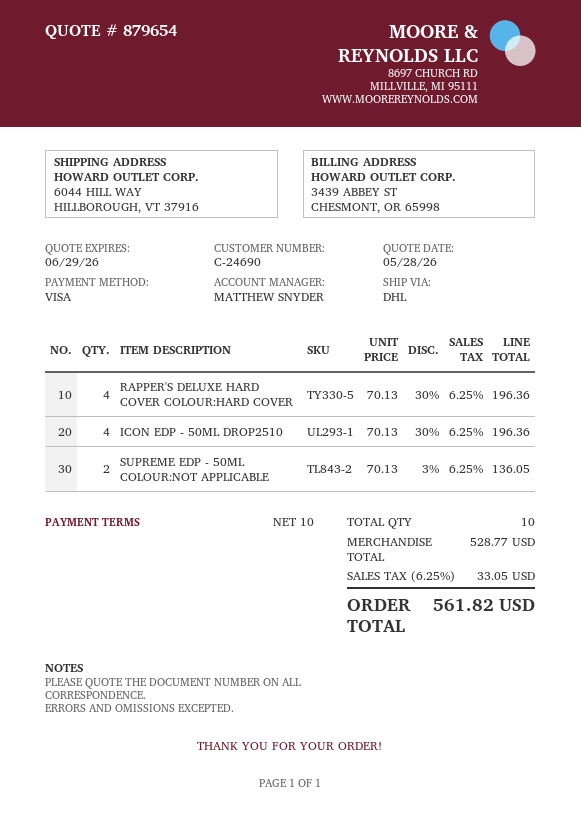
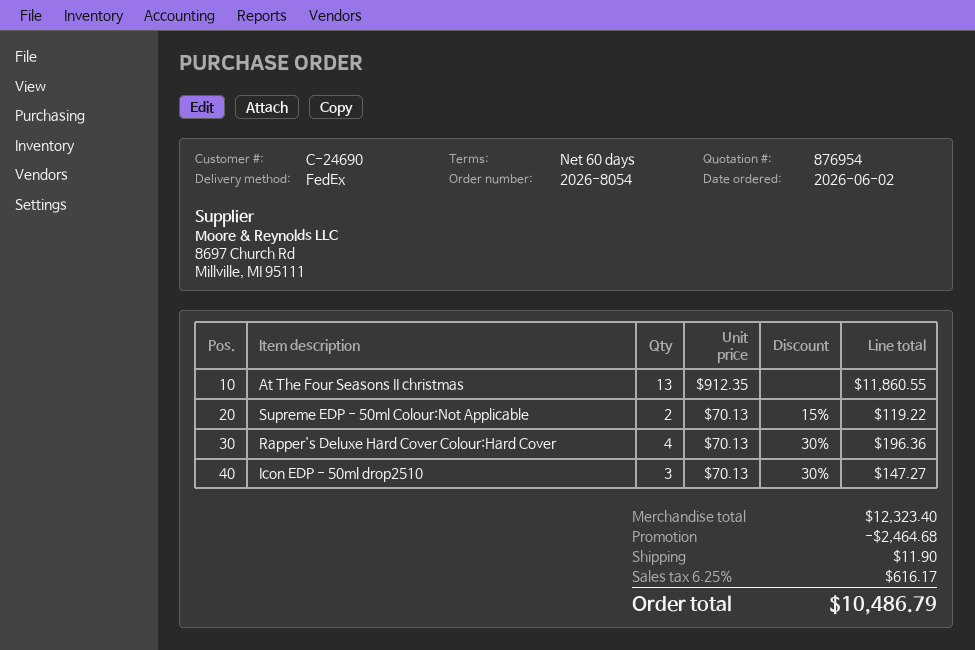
quote number: 879654 -> 876954
payment terms: 10 days -> 60 days
shipping method: DHL -> FedEx
ICON EDP - 50ML DROP2510: 4 x 70.13 - 30% = 196.36 -> 3 x 70.13 - 30% = 147.27
SUPREME EDP - 50ML COLOUR:NOT APPLICABLE: 2 x 70.13 - 3% = 136.05 -> 2 x 70.13 - 15% = 119.22
At The Four Seasons II christmas: none -> 13 x 912.35 = 11860.55
subtotal: 528.77 -> 12323.40
discount: none -> 2464.68
shipping: none -> 11.90
tax: 6.25% = 33.05 -> 6.25% = 616.17
total: 561.82 -> 10486.79

